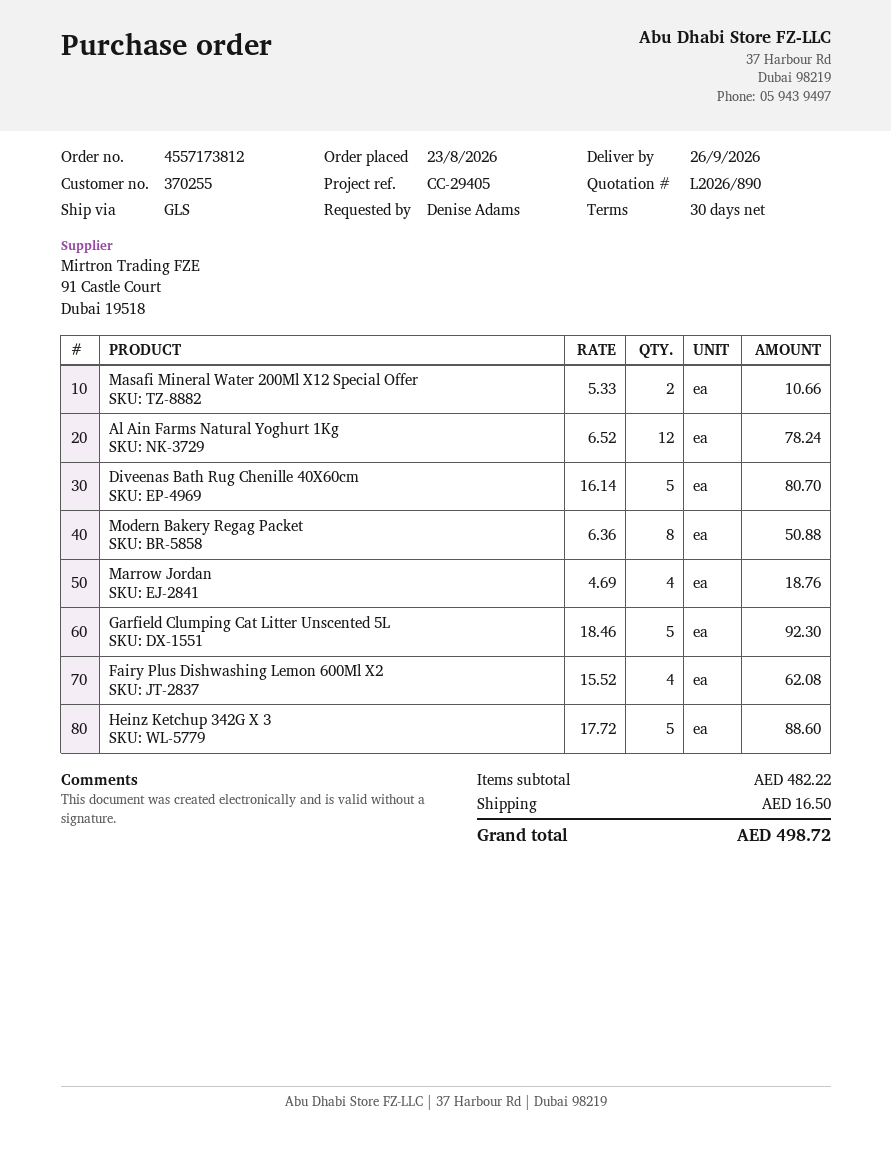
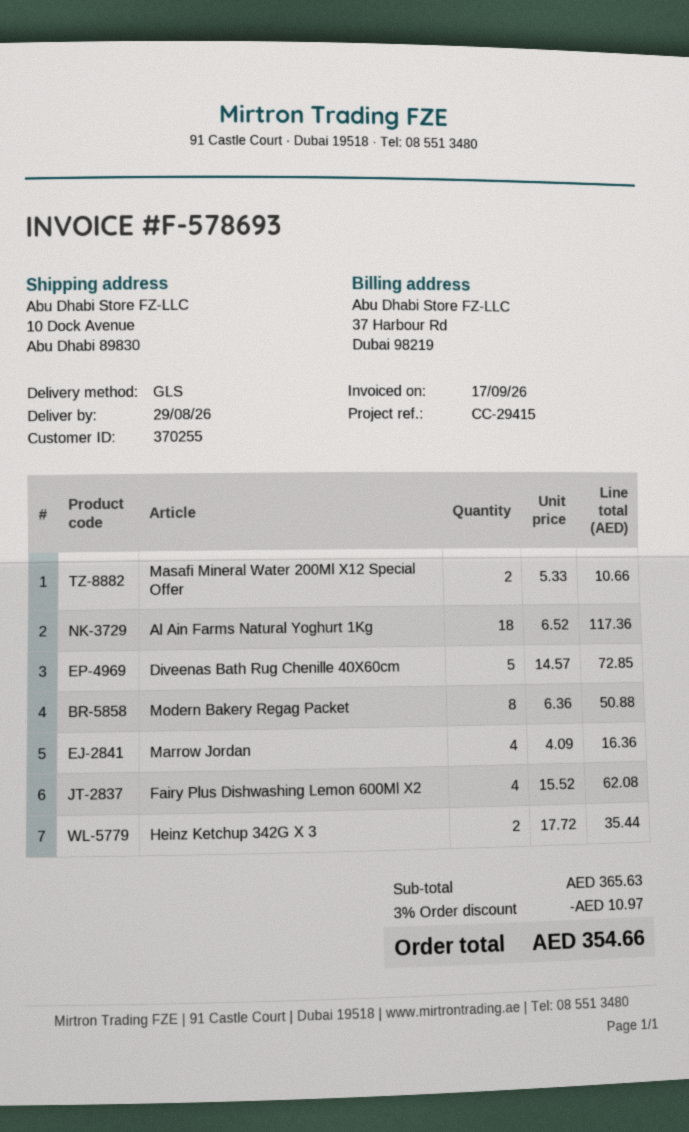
delivery date: 2026-09-26 -> 2026-08-29
reference: CC-29405 -> CC-29415
Al Ain Farms Natural Yoghurt 1Kg: 12 x 6.52 = 78.24 -> 18 x 6.52 = 117.36
Diveenas Bath Rug Chenille 40X60cm: 5 x 16.14 = 80.70 -> 5 x 14.57 = 72.85
Marrow Jordan: 4 x 4.69 = 18.76 -> 4 x 4.09 = 16.36
Garfield Clumping Cat Litter Unscented 5L: 5 x 18.46 = 92.30 -> none
Heinz Ketchup 342G X 3: 5 x 17.72 = 88.60 -> 2 x 17.72 = 35.44
subtotal: 482.22 -> 365.63
discount: none -> 3% = 10.97
shipping: 16.50 -> none
total: 498.72 -> 354.66

